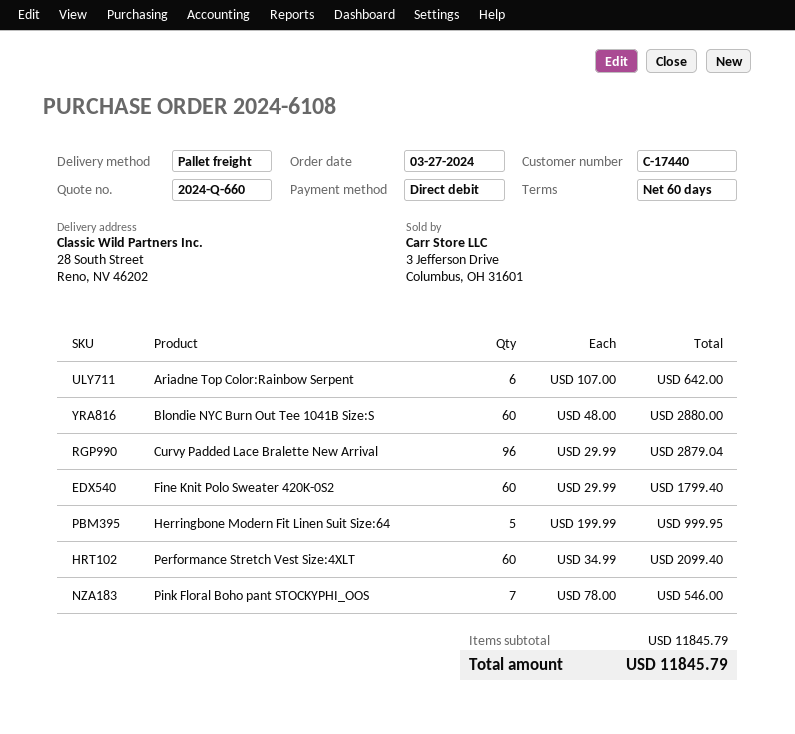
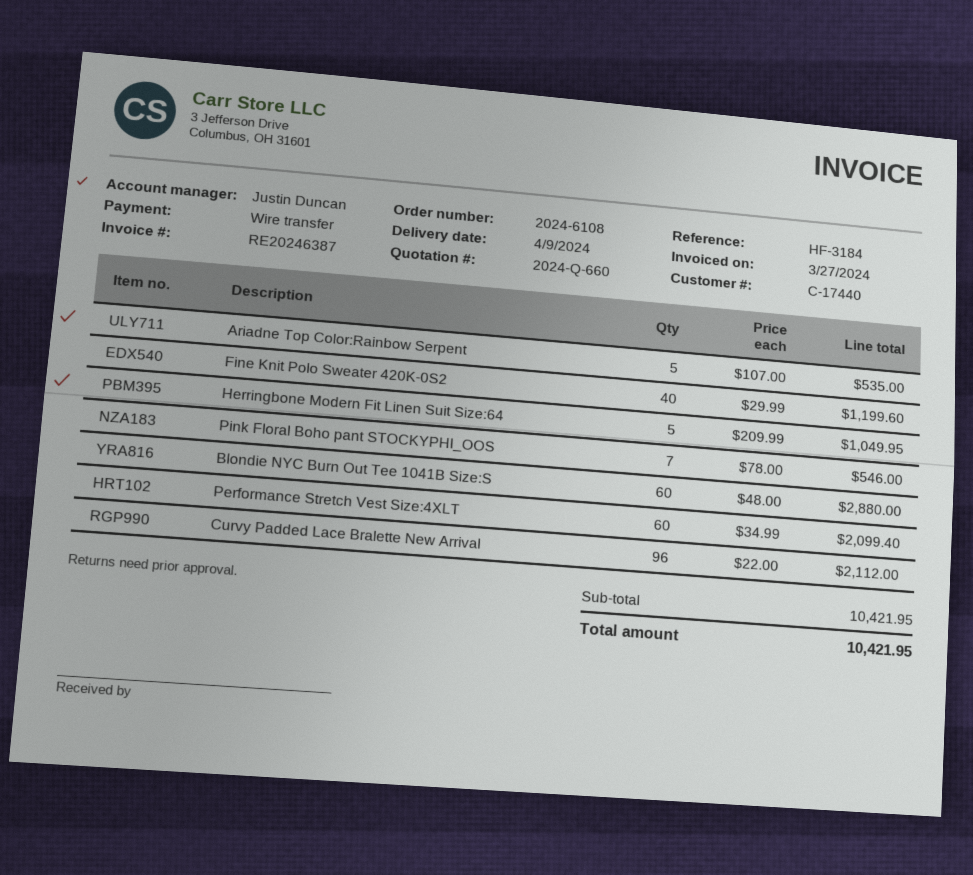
payment method: direct debit -> bank transfer
Ariadne Top Color:Rainbow Serpent: 6 x 107.00 = 642.00 -> 5 x 107.00 = 535.00
Curvy Padded Lace Bralette New Arrival: 96 x 29.99 = 2879.04 -> 96 x 22.00 = 2112.00
Fine Knit Polo Sweater 420K-0S2: 60 x 29.99 = 1799.40 -> 40 x 29.99 = 1199.60
Herringbone Modern Fit Linen Suit Size:64: 5 x 199.99 = 999.95 -> 5 x 209.99 = 1049.95
subtotal: 11845.79 -> 10421.95
total: 11845.79 -> 10421.95

